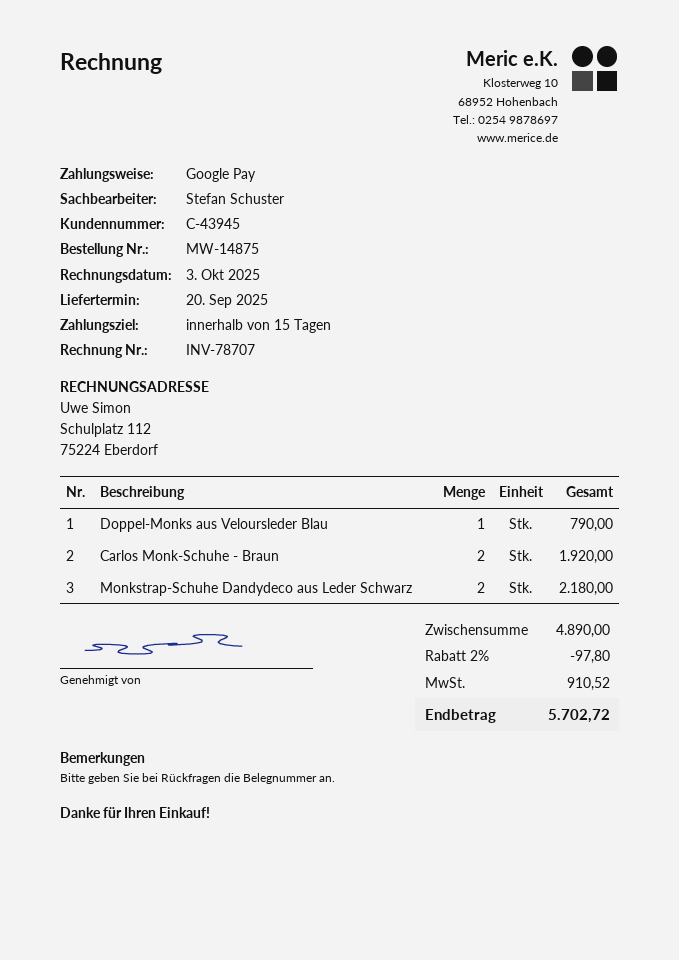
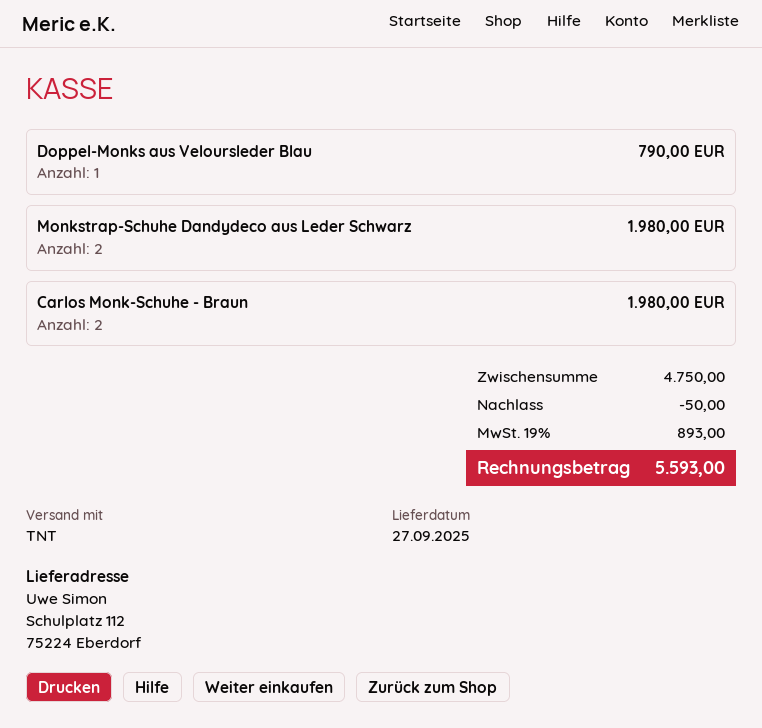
delivery date: 2025-09-20 -> 2025-09-27
Carlos Monk-Schuhe - Braun: 2 for 1920.00 -> 2 for 1980.00
Monkstrap-Schuhe Dandydeco aus Leder Schwarz: 2 for 2180.00 -> 2 for 1980.00
subtotal: 4890.00 -> 4750.00
discount: 97.80 -> 50.00
tax: 910.52 -> 893.00
total: 5702.72 -> 5593.00

